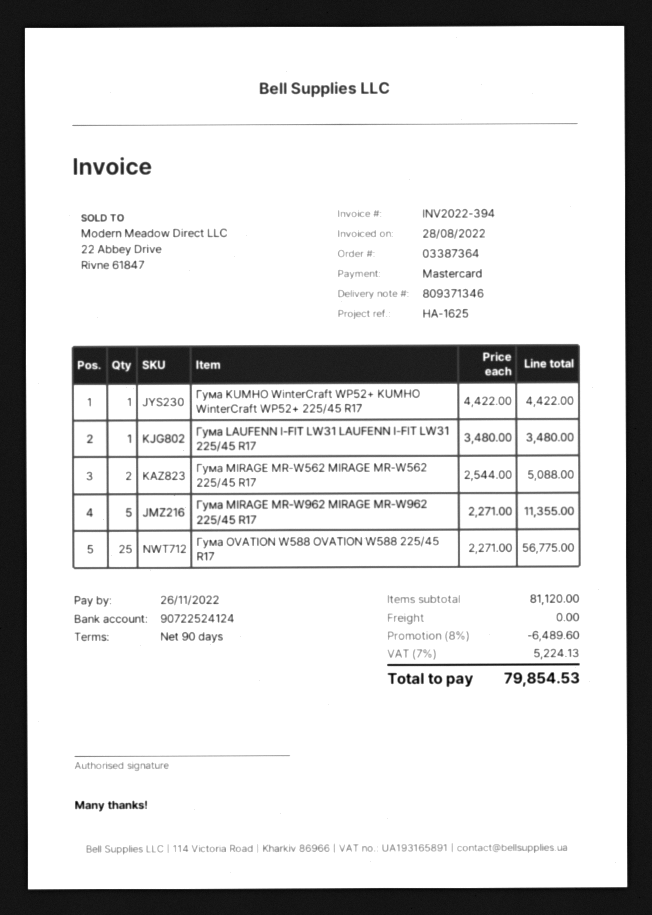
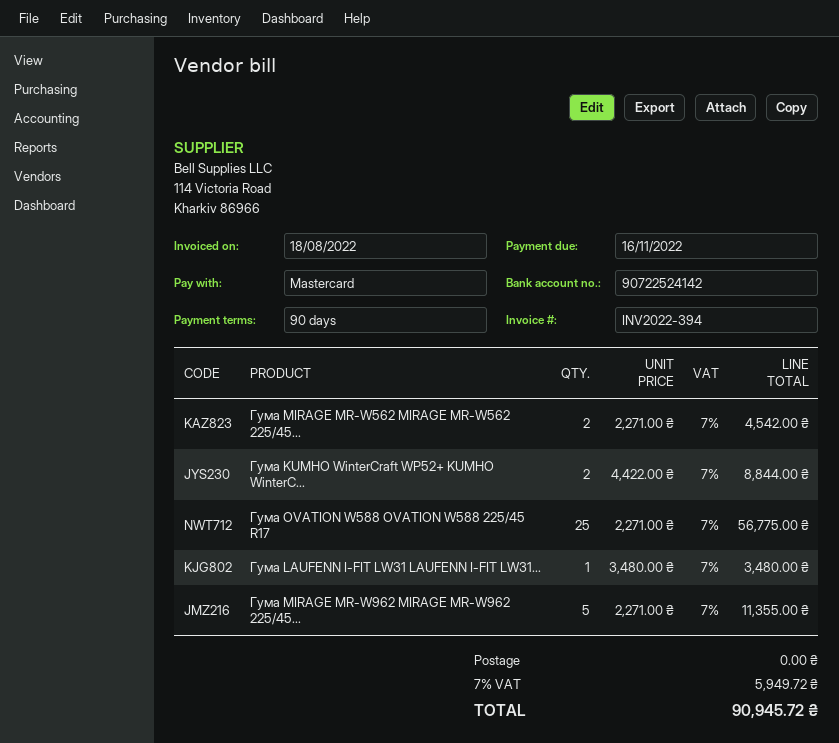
invoice date: 2022-08-28 -> 2022-08-18
due date: 2022-11-26 -> 2022-11-16
bank account: 90722524124 -> 90722524142
Гума KUMHO WinterCraft WP52+ KUMHO WinterCraft WP52+ 225/45 R17: 1 x 4422.00 = 4422.00 -> 2 x 4422.00 = 8844.00
Гума MIRAGE MR-W562 MIRAGE MR-W562 225/45 R17: 2 x 2544.00 = 5088.00 -> 2 x 2271.00 = 4542.00
discount: 8% = 6489.60 -> none
tax: 7% = 5224.13 -> 7% = 5949.72
total: 79854.53 -> 90945.72

